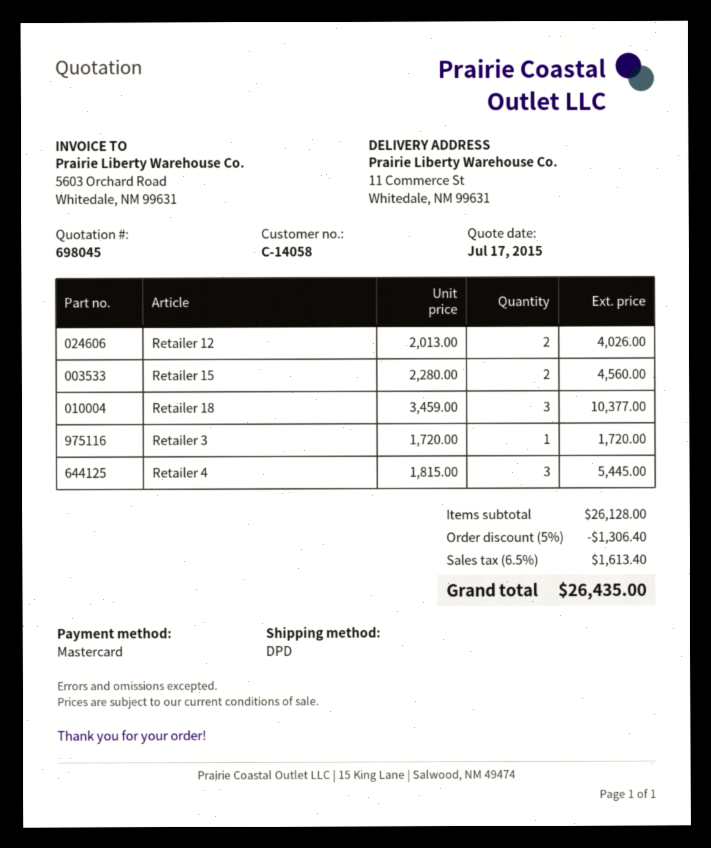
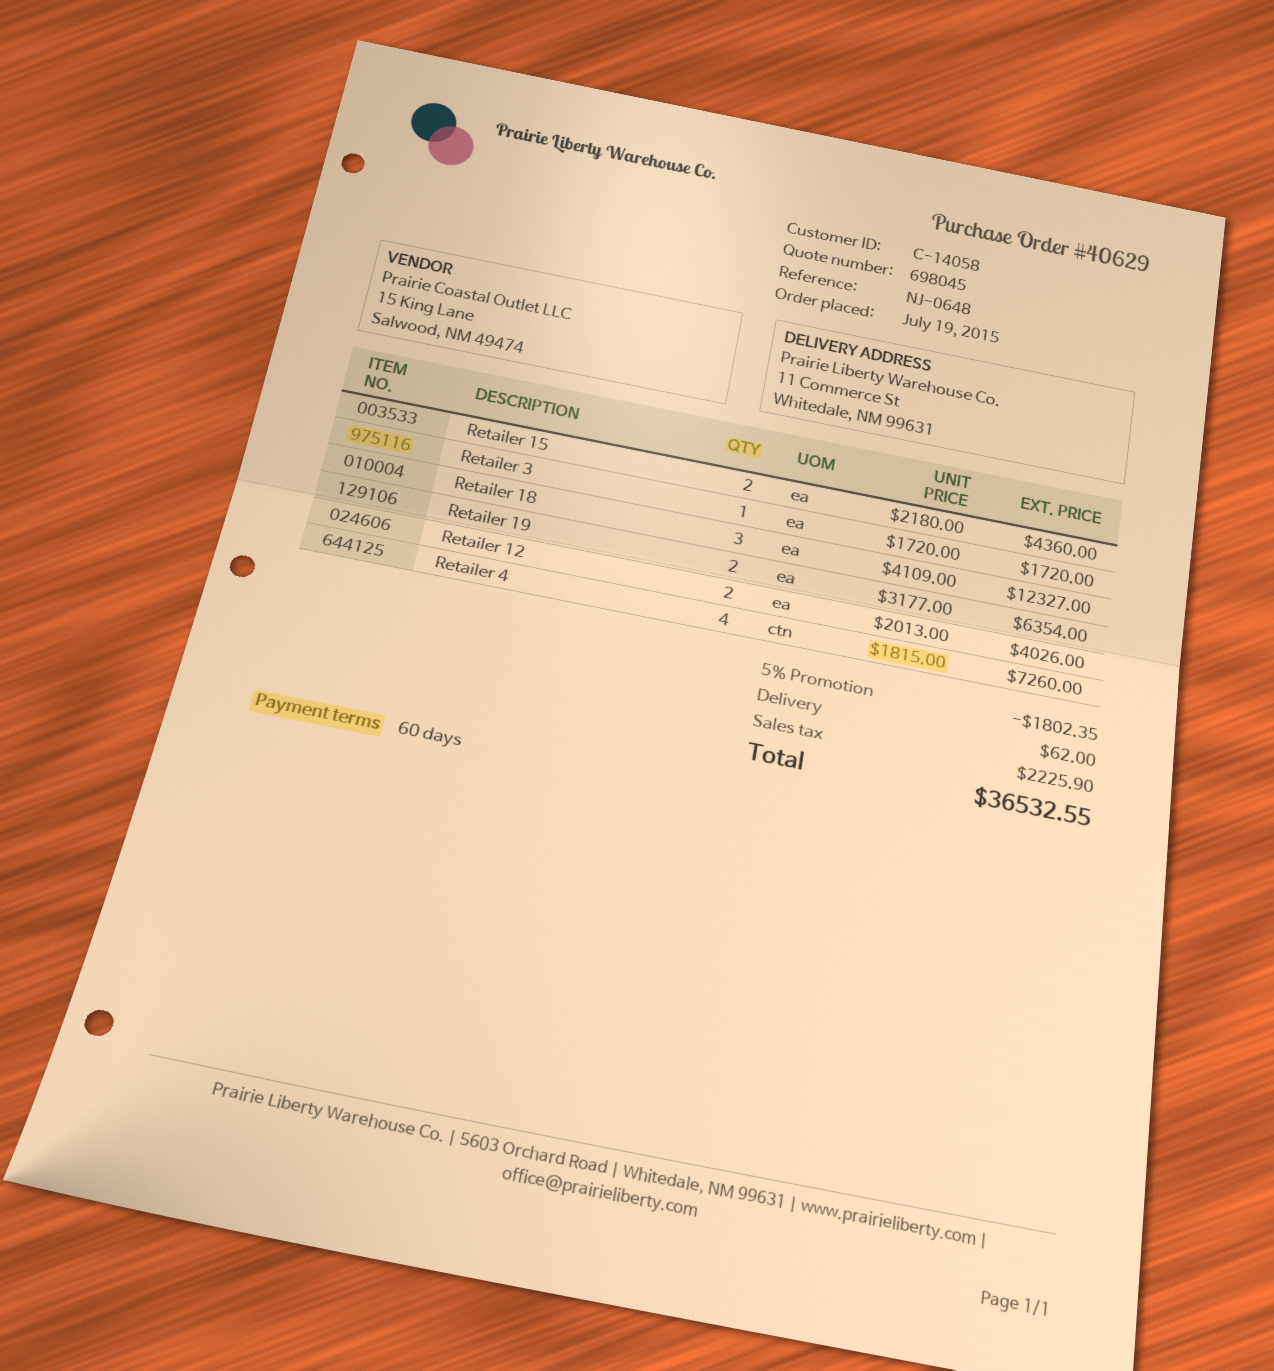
Retailer 15: 2 x 2280.00 = 4560.00 -> 2 x 2180.00 = 4360.00
Retailer 18: 3 x 3459.00 = 10377.00 -> 3 x 4109.00 = 12327.00
Retailer 4: 3 x 1815.00 = 5445.00 -> 4 x 1815.00 = 7260.00
Retailer 19: none -> 2 x 3177.00 = 6354.00
discount: 5% = 1306.40 -> 5% = 1802.35
shipping: none -> 62.00
tax: 1613.40 -> 2225.90
total: 26435.00 -> 36532.55

